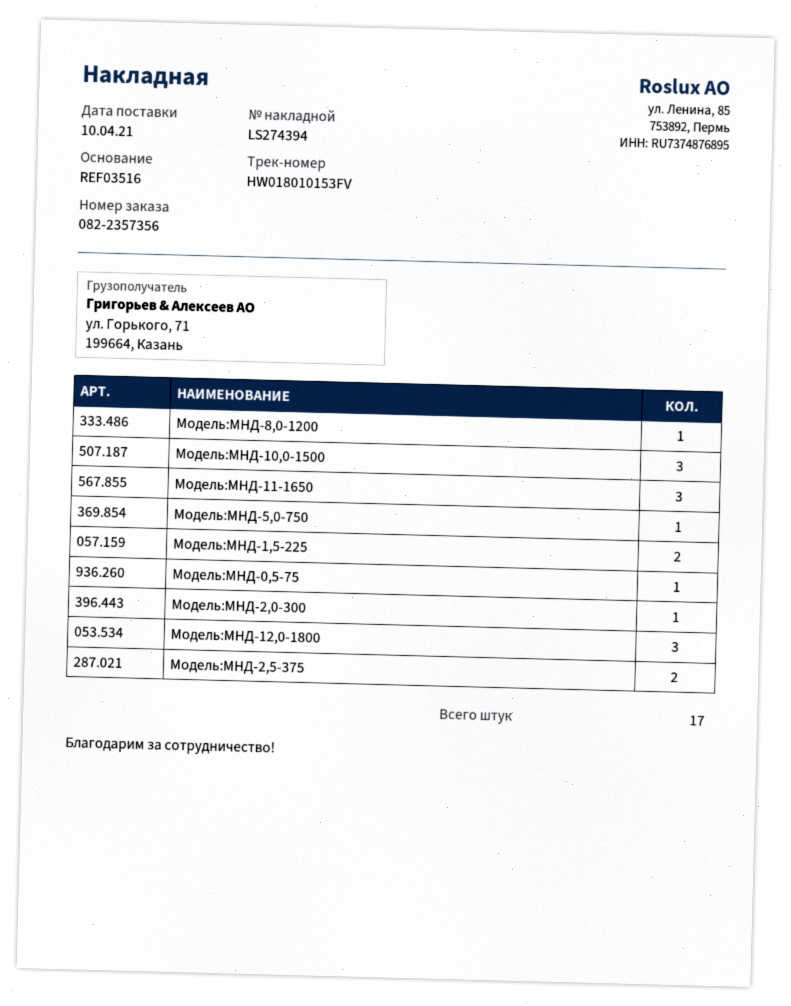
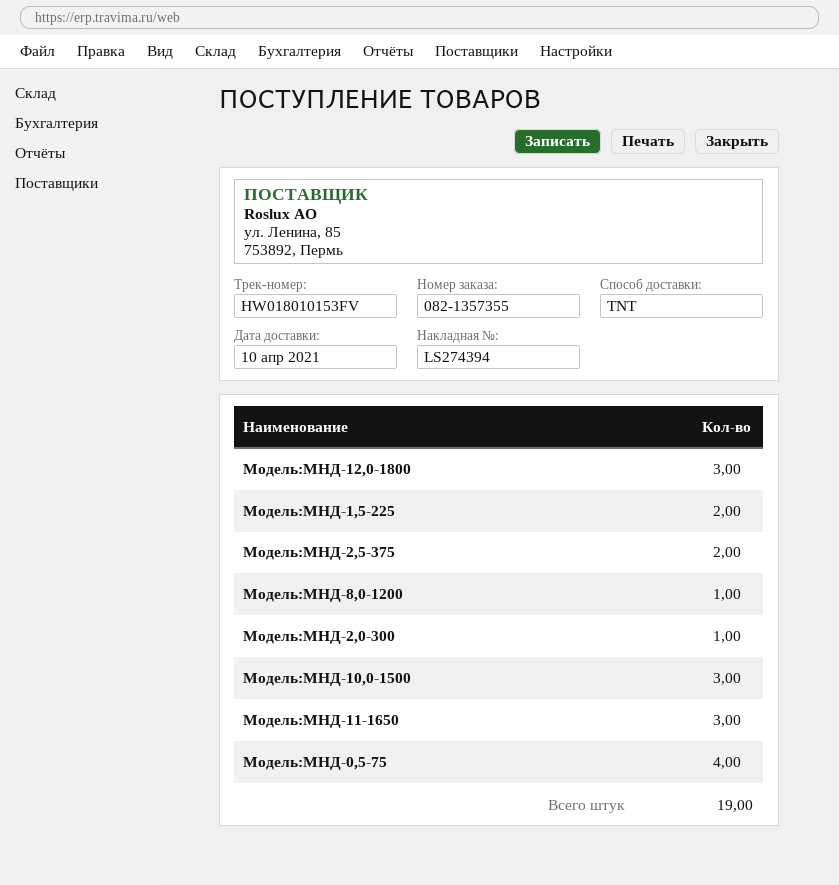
order number: 082-2357356 -> 082-1357355
Модель:МНД-5,0-750: 1 -> none
Модель:МНД-0,5-75: 1 -> 4
total quantity: 17 -> 19

